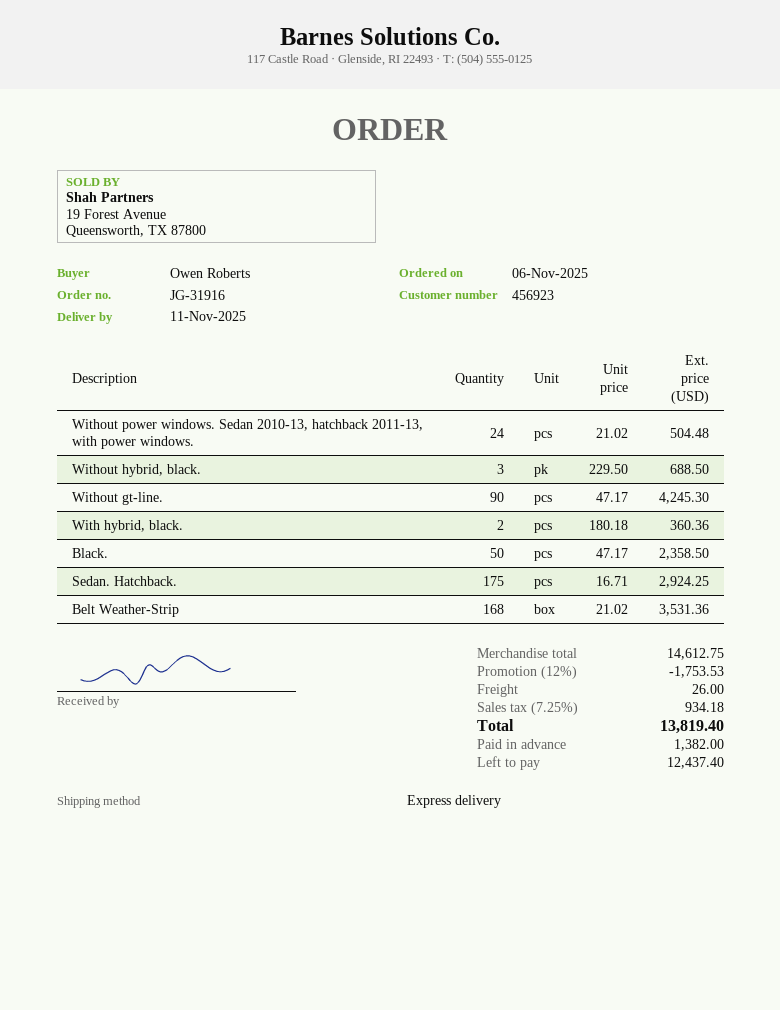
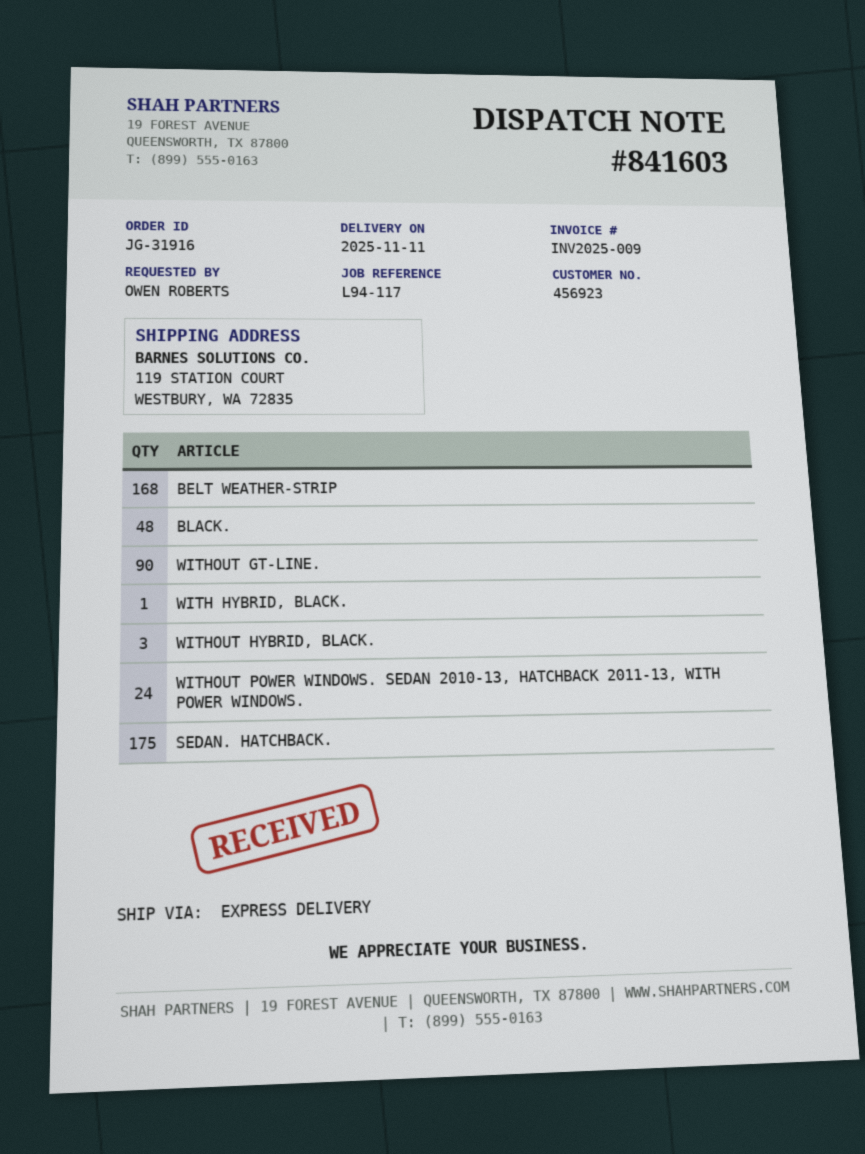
With hybrid, black.: 2 -> 1
Black.: 50 -> 48

